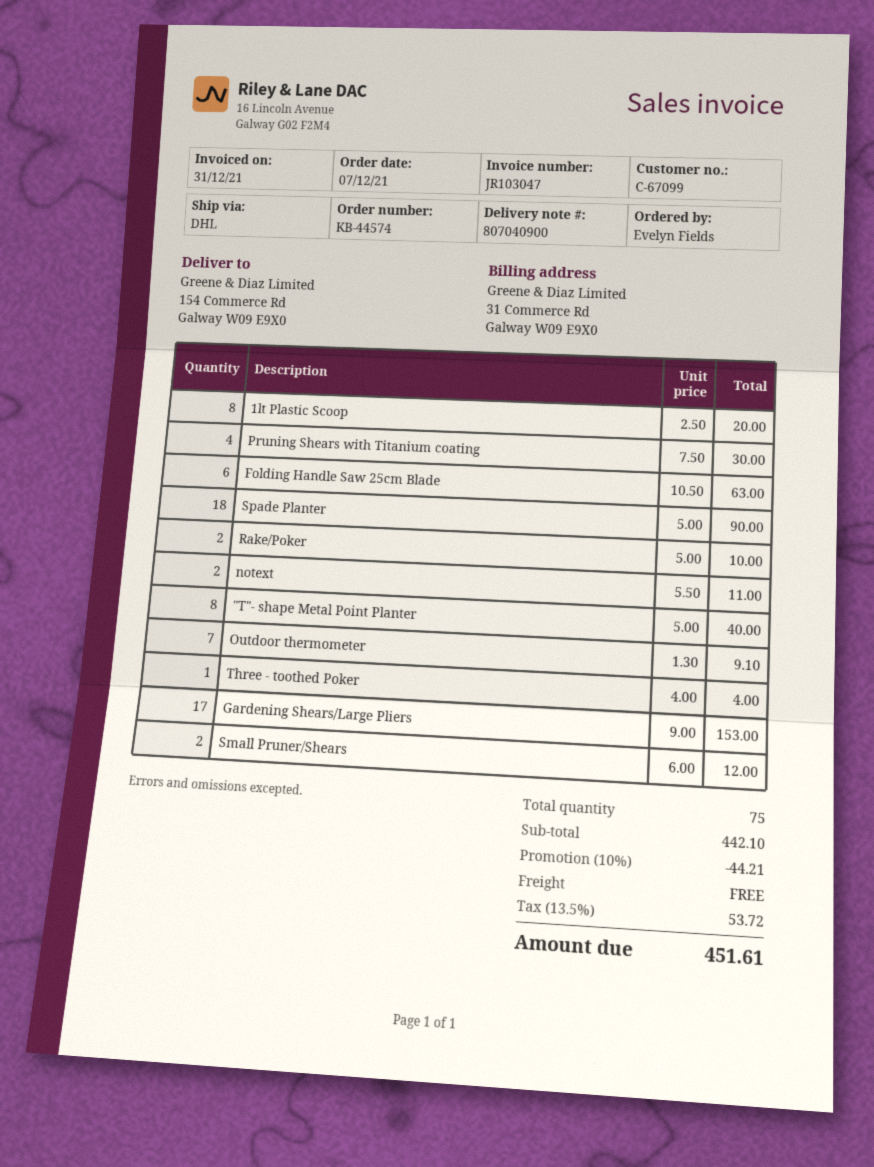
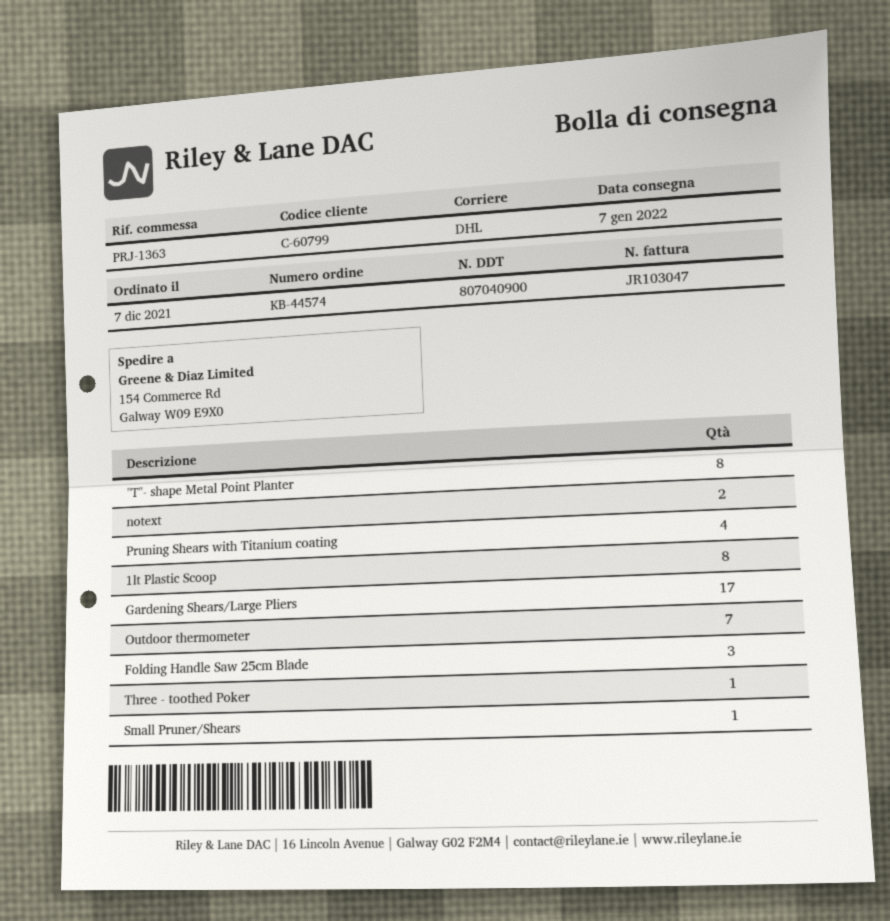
customer number: C-67099 -> C-60799
Folding Handle Saw 25cm Blade: 6 -> 3
Spade Planter: 18 -> none
Rake/Poker: 2 -> none
Small Pruner/Shears: 2 -> 1

